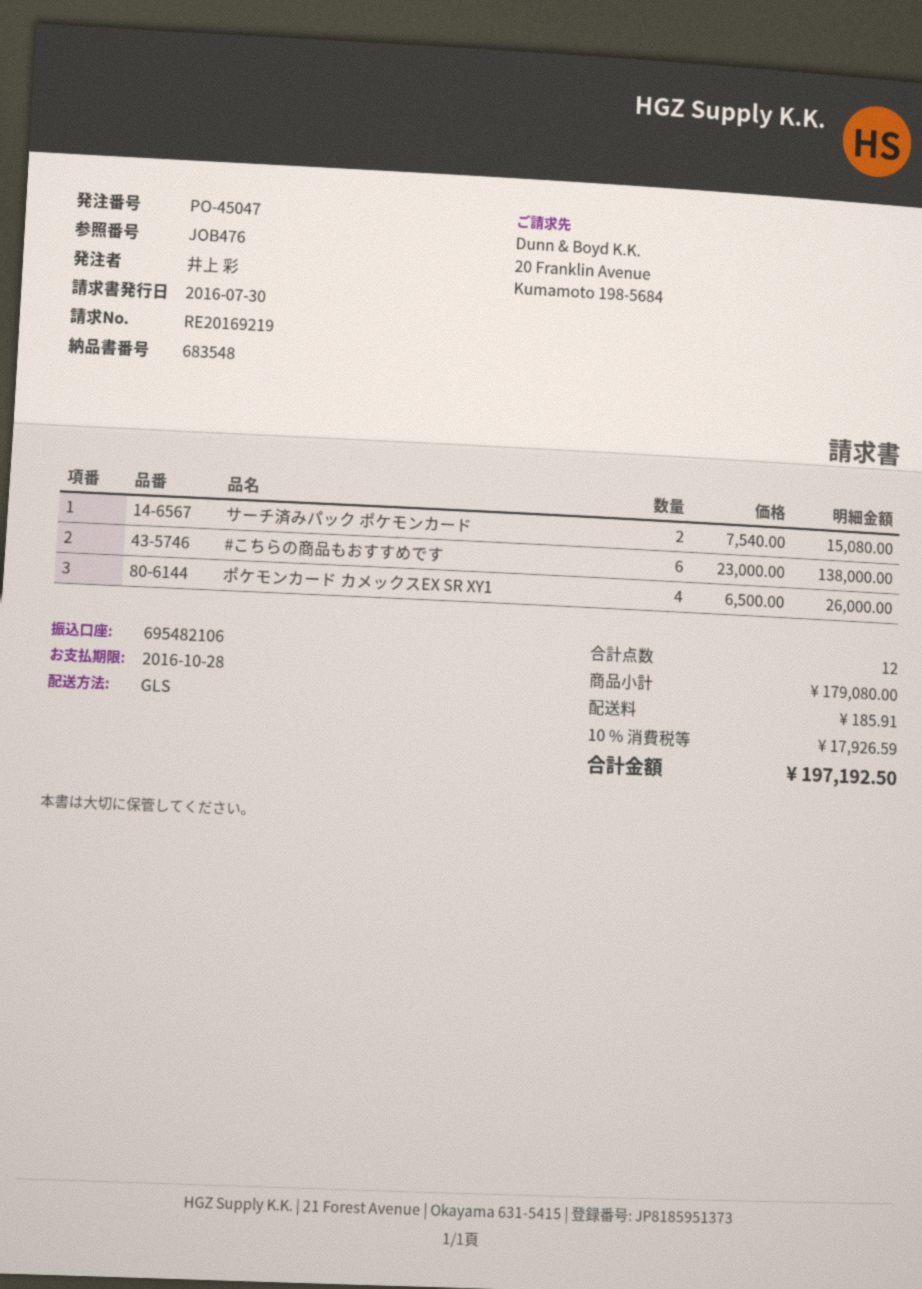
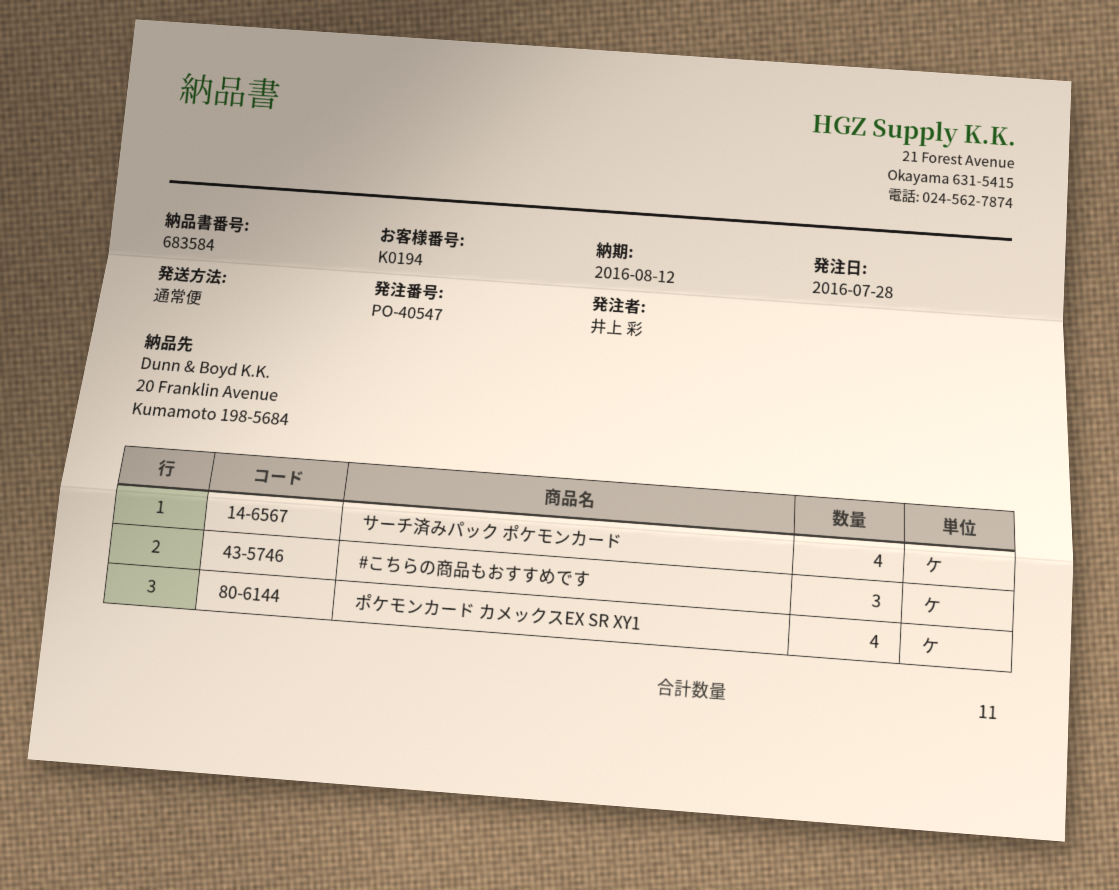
order number: PO-45047 -> PO-40547
delivery note number: 683548 -> 683584
shipping method: GLS -> standard
サーチ済みパック ポケモンカード: 2 -> 4
#こちらの商品もおすすめです: 6 -> 3
total quantity: 12 -> 11

